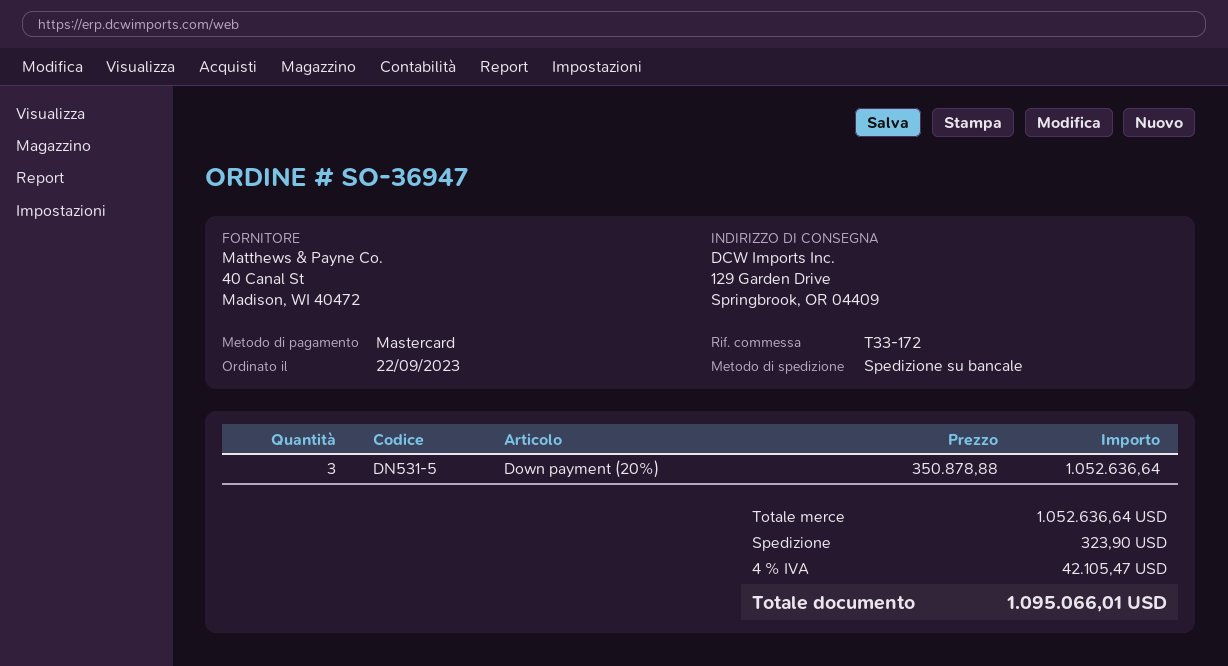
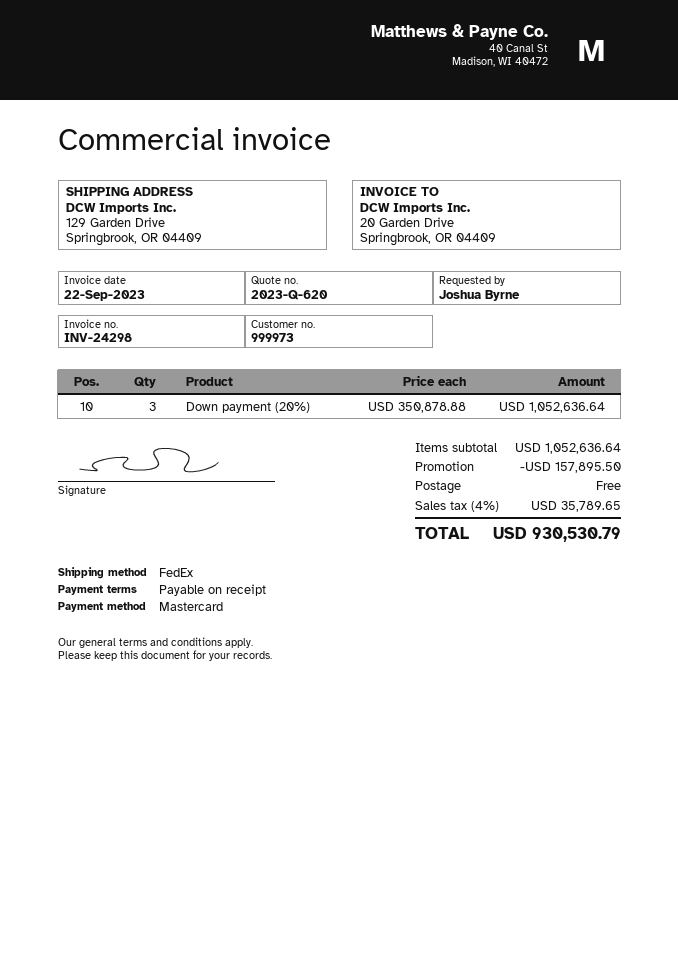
shipping method: pallet freight -> FedEx
discount: none -> 157895.50
shipping: 323.90 -> 0.00
tax: 4% = 42105.47 -> 4% = 35789.65
total: 1095066.01 -> 930530.79

